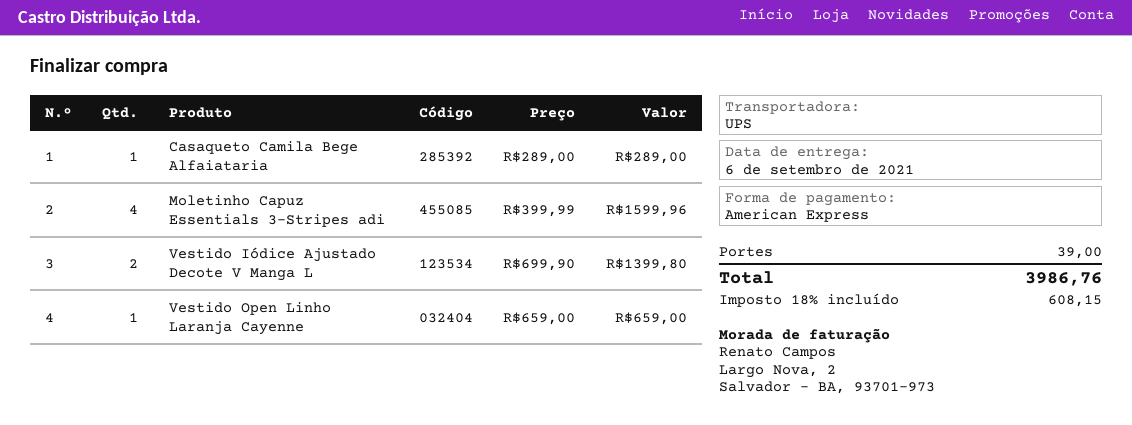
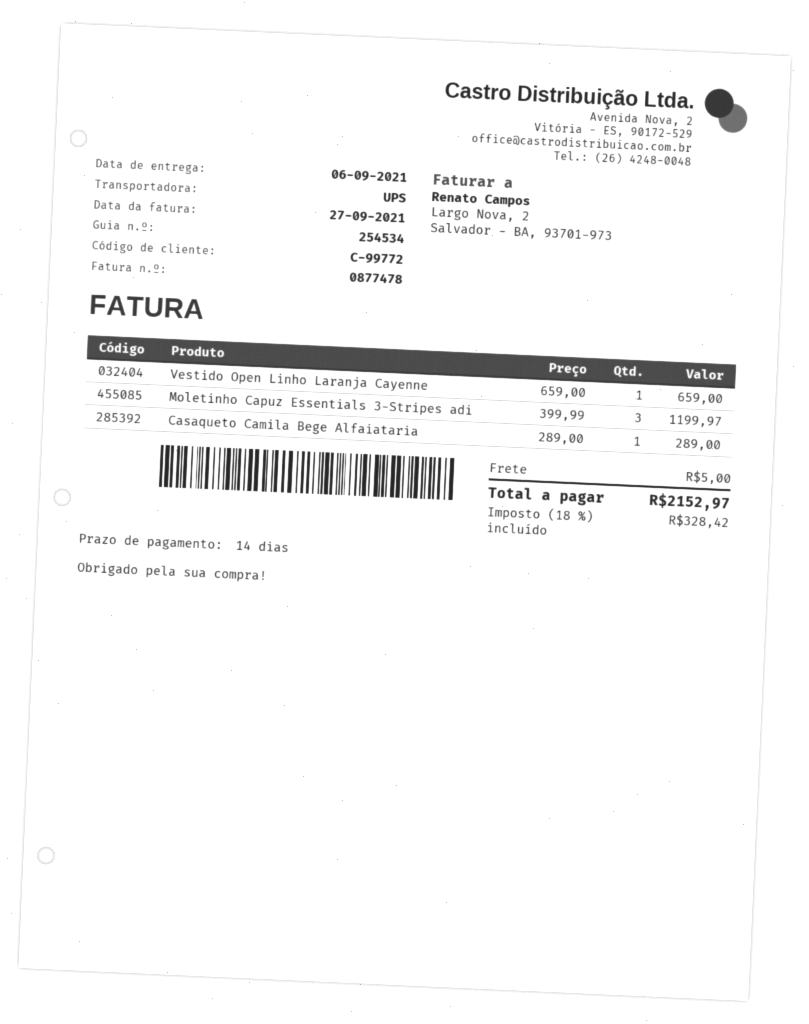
Moletinho Capuz Essentials 3-Stripes adi: 4 x 399.99 = 1599.96 -> 3 x 399.99 = 1199.97
Vestido Iódice Ajustado Decote V Manga L: 2 x 699.90 = 1399.80 -> none
shipping: 39.00 -> 5.00
tax: 18% = 608.15 -> 18% = 328.42
total: 3986.76 -> 2152.97

